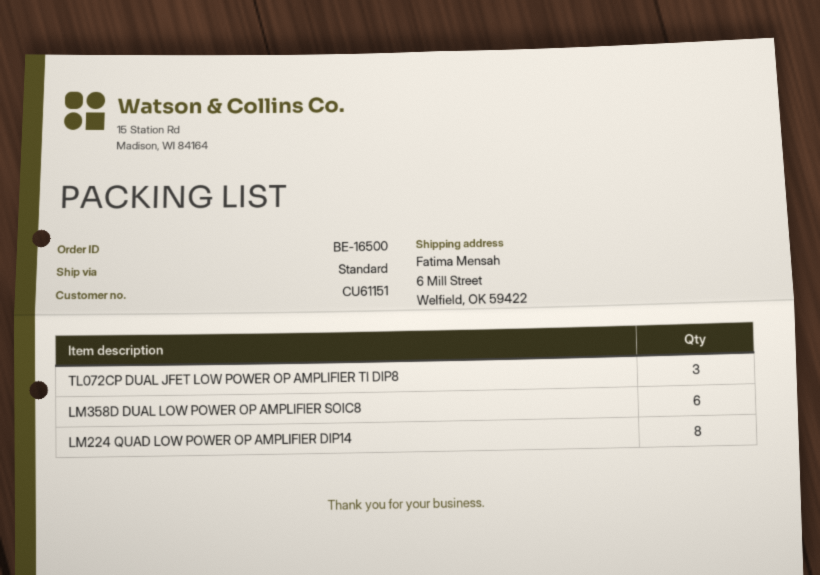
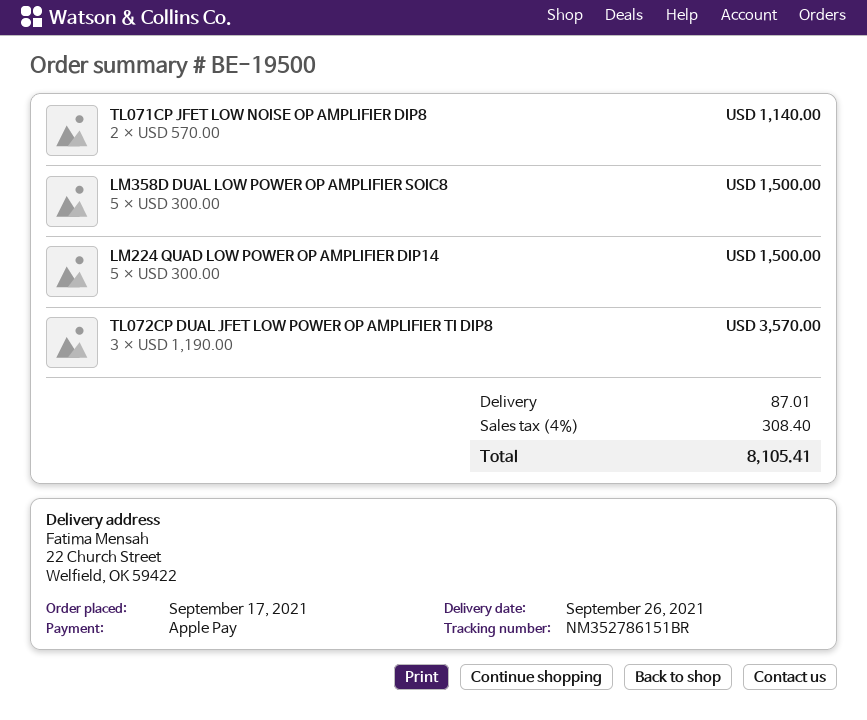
order number: BE-16500 -> BE-19500
ship to: 6 Mill Street, Welfield, OK 59422 -> 22 Church Street, Welfield, OK 59422
LM358D DUAL LOW POWER OP AMPLIFIER SOIC8: 6 -> 5
LM224 QUAD LOW POWER OP AMPLIFIER DIP14: 8 -> 5
TL071CP JFET LOW NOISE OP AMPLIFIER DIP8: none -> 2

